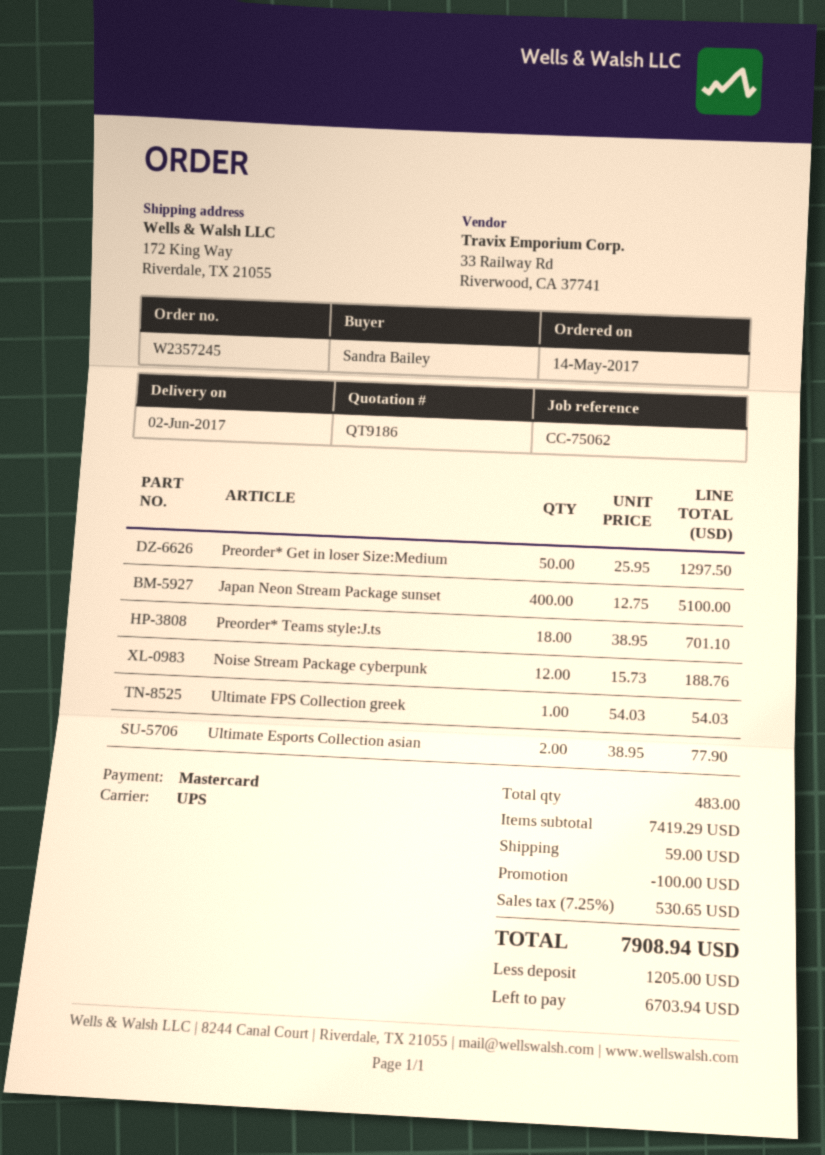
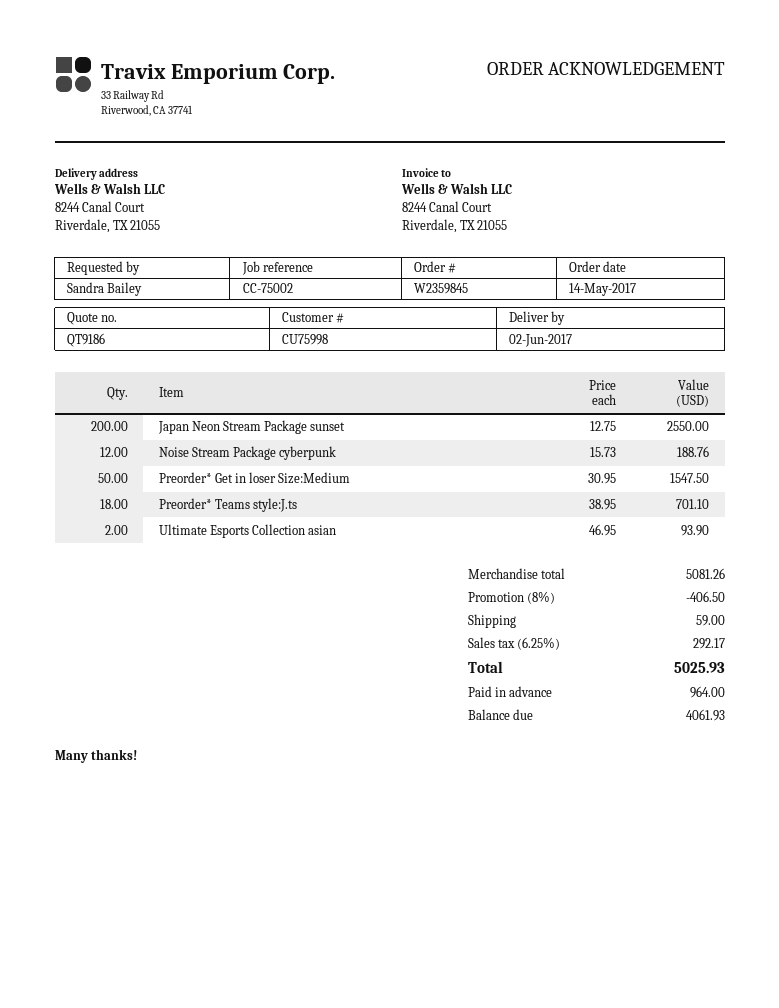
order number: W2357245 -> W2359845
reference: CC-75062 -> CC-75002
ship to: 172 King Way, Riverdale, TX 21055 -> 8244 Canal Court, Riverdale, TX 21055
Preorder* Get in loser Size:Medium: 50 x 25.95 = 1297.50 -> 50 x 30.95 = 1547.50
Japan Neon Stream Package sunset: 400 x 12.75 = 5100.00 -> 200 x 12.75 = 2550.00
Ultimate FPS Collection greek: 1 x 54.03 = 54.03 -> none
Ultimate Esports Collection asian: 2 x 38.95 = 77.90 -> 2 x 46.95 = 93.90
subtotal: 7419.29 -> 5081.26
discount: 100.00 -> 406.50
tax: 7.25% = 530.65 -> 6.25% = 292.17
total: 7908.94 -> 5025.93
deposit: 1205.00 -> 964.00
balance: 6703.94 -> 4061.93

